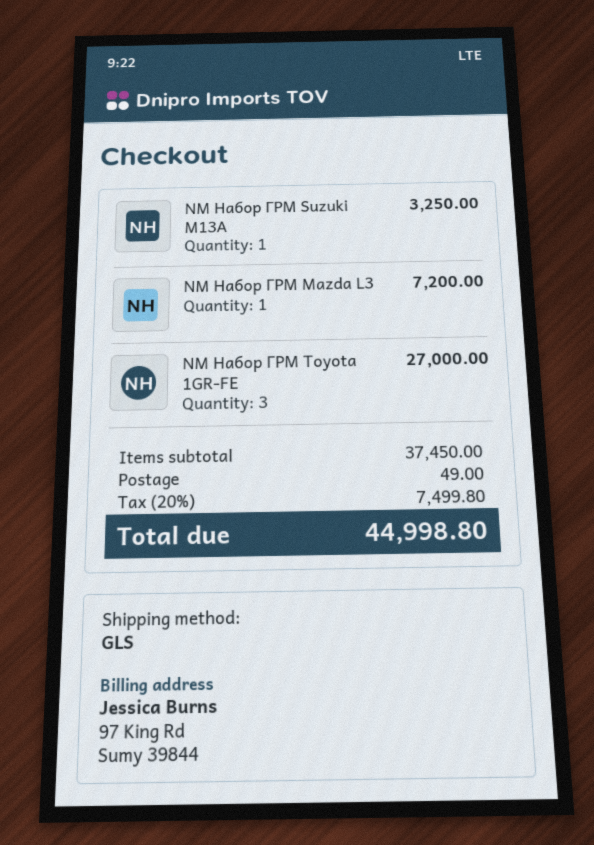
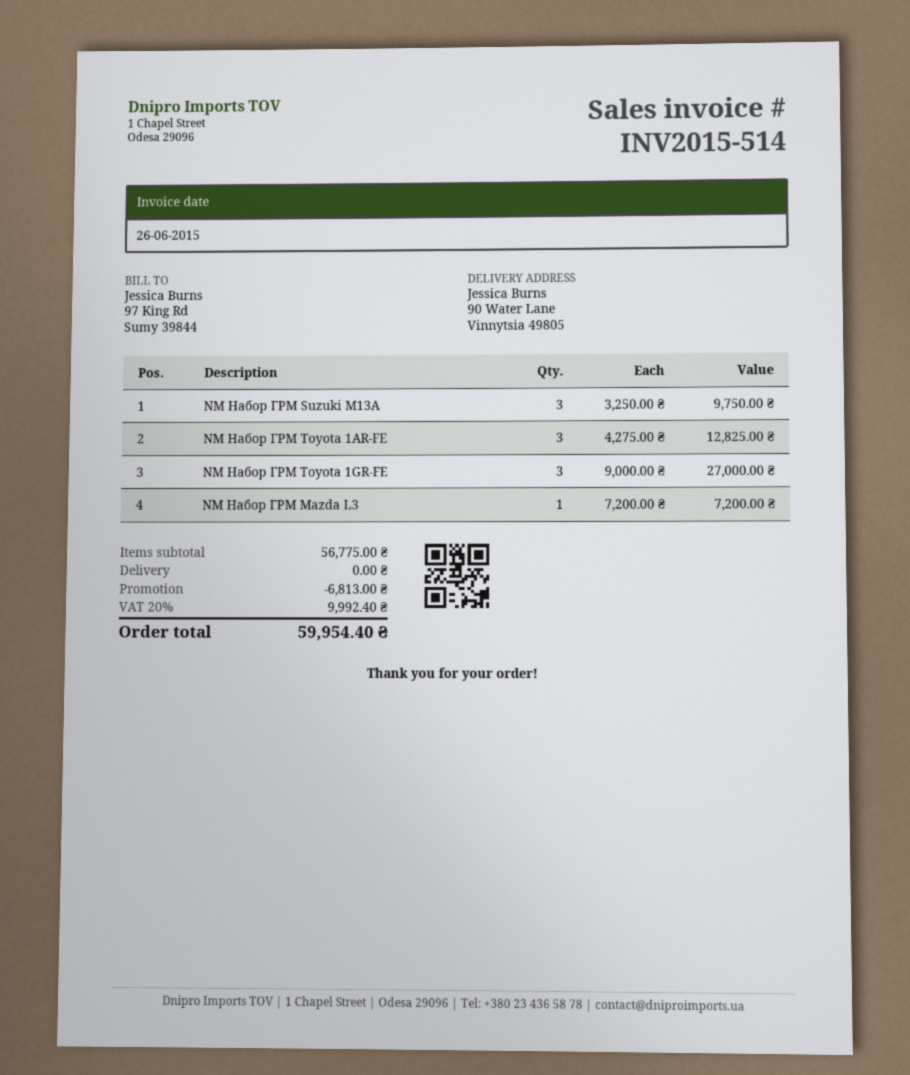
NM Набор ГРМ Suzuki M13A: 1 for 3250.00 -> 3 for 9750.00
NM Набор ГРМ Toyota 1AR-FE: none -> 3 for 12825.00
subtotal: 37450.00 -> 56775.00
discount: none -> 6813.00
shipping: 49.00 -> 0.00
tax: 20% = 7499.80 -> 20% = 9992.40
total: 44998.80 -> 59954.40

